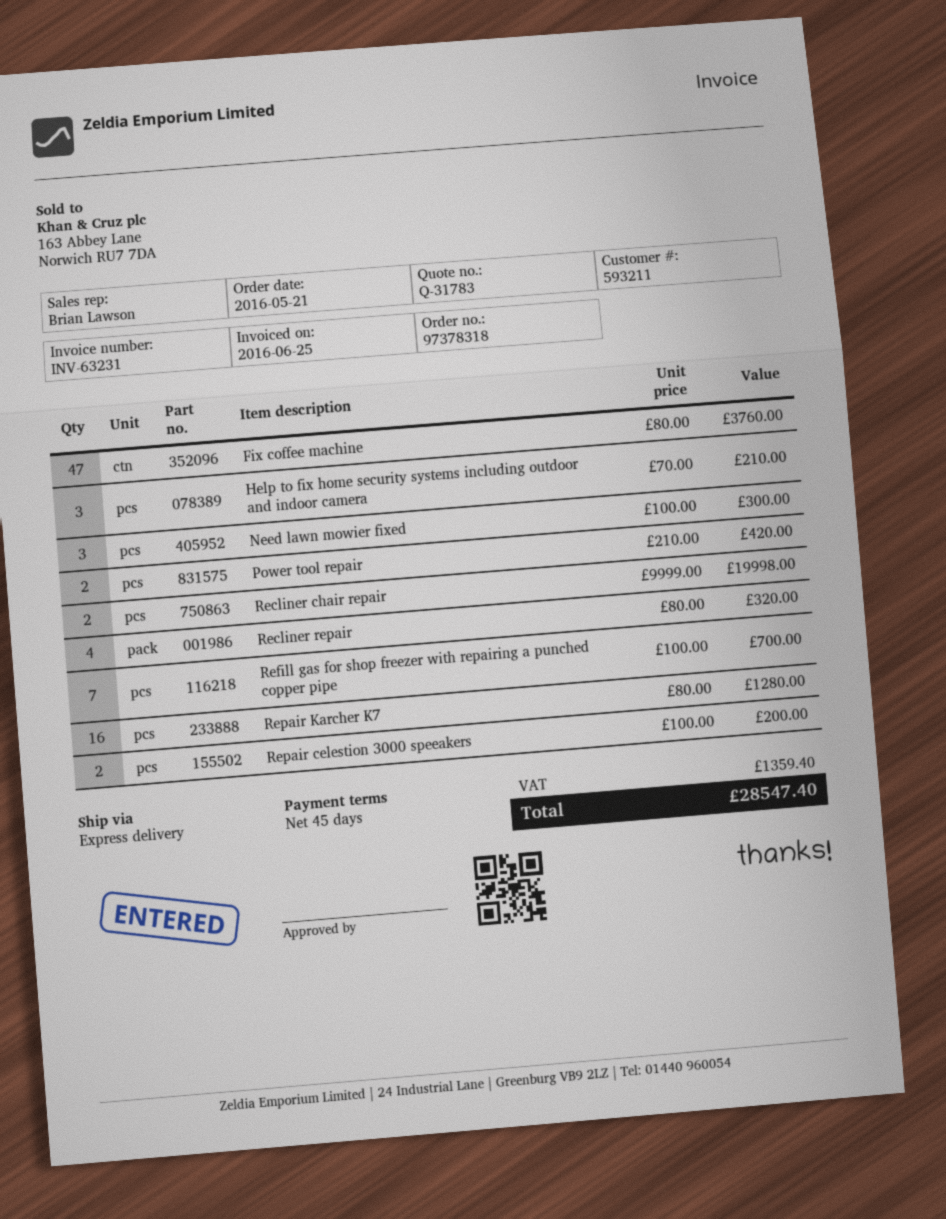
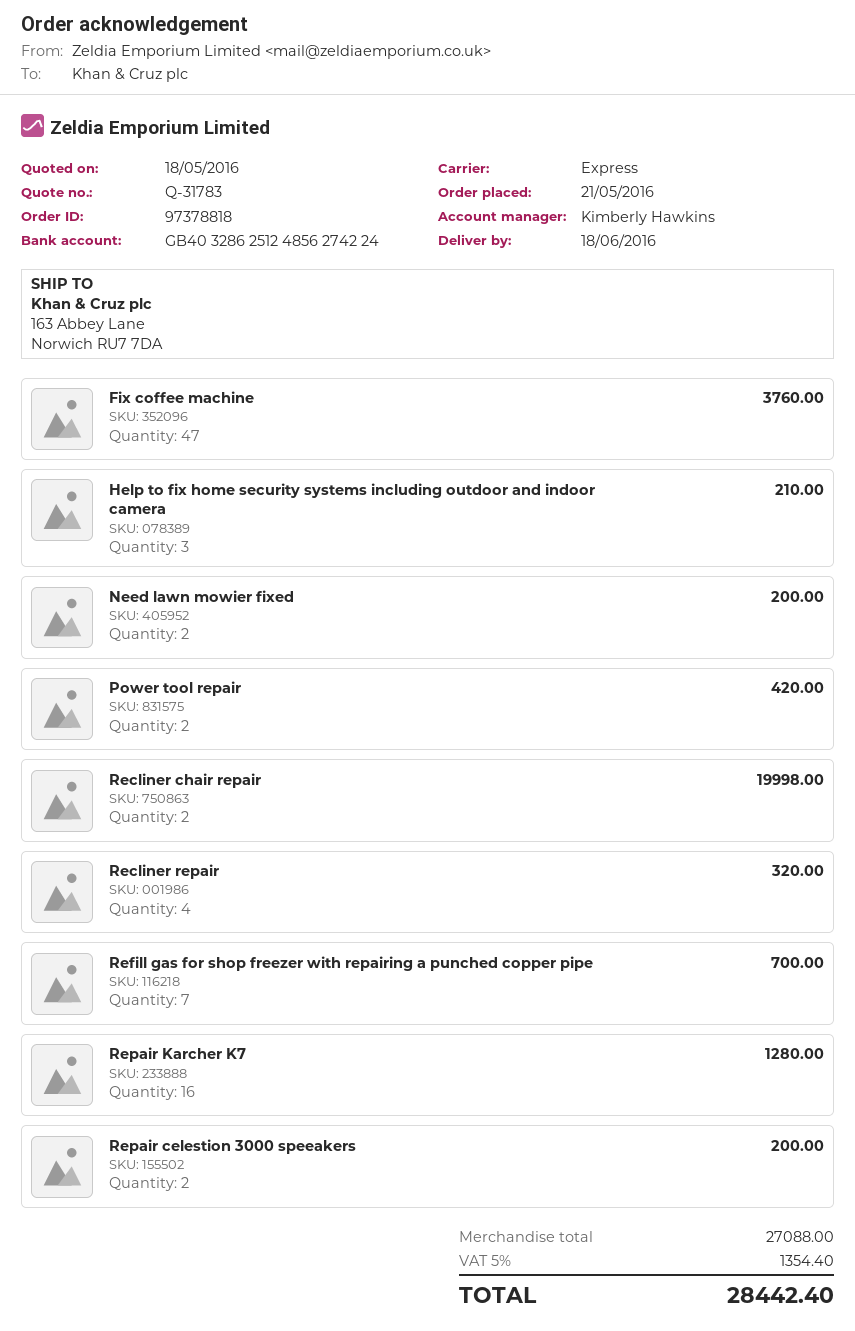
order number: 97378318 -> 97378818
sales rep: Brian Lawson -> Kimberly Hawkins
Need lawn mowier fixed: 3 for 300.00 -> 2 for 200.00
tax: 1359.40 -> 1354.40
total: 28547.40 -> 28442.40

